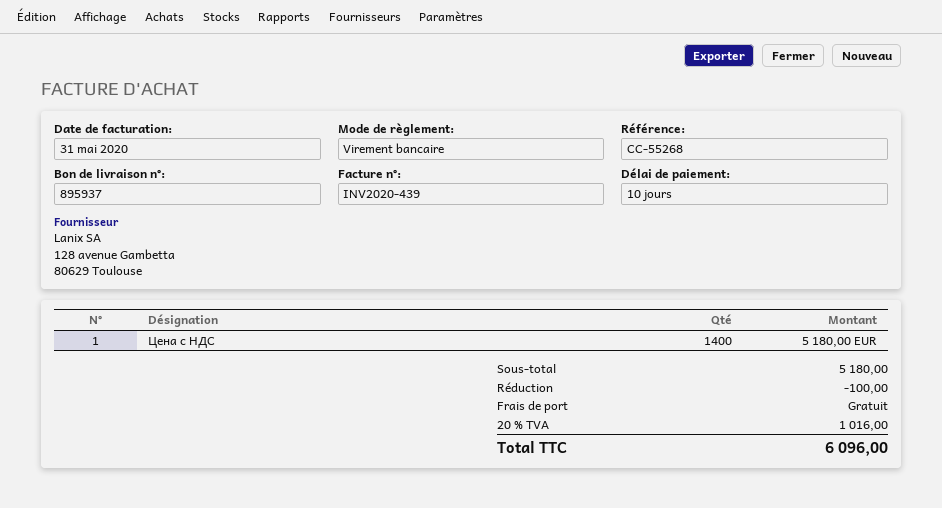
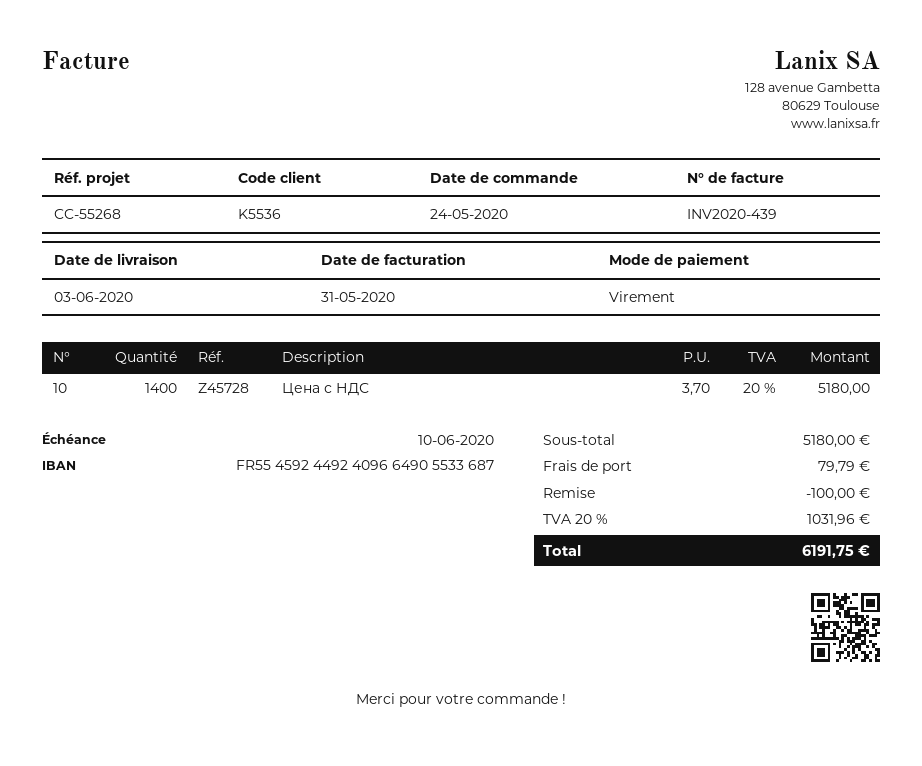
shipping: 0.00 -> 79.79
tax: 20% = 1016.00 -> 20% = 1031.96
total: 6096.00 -> 6191.75

